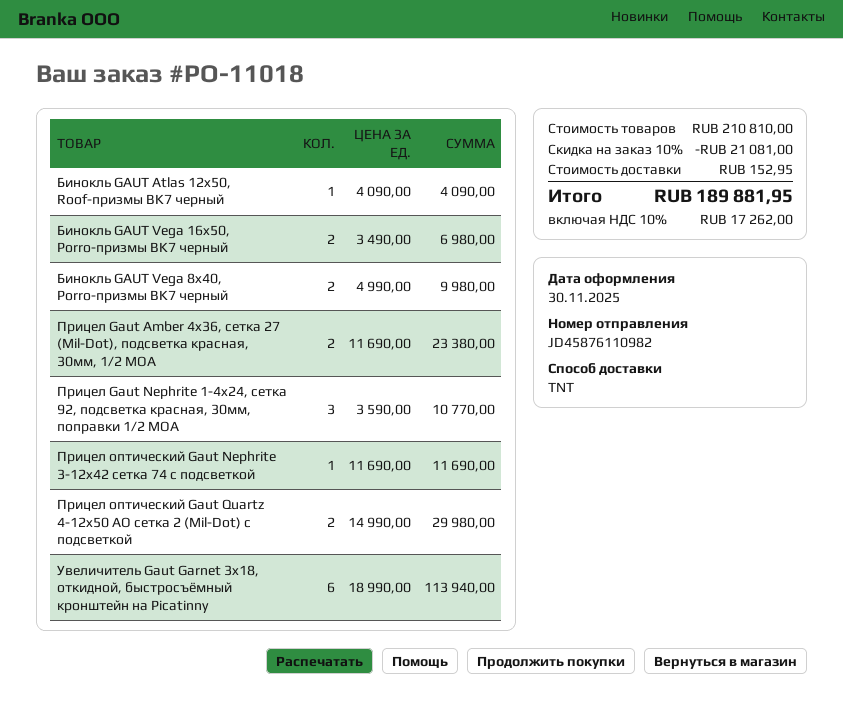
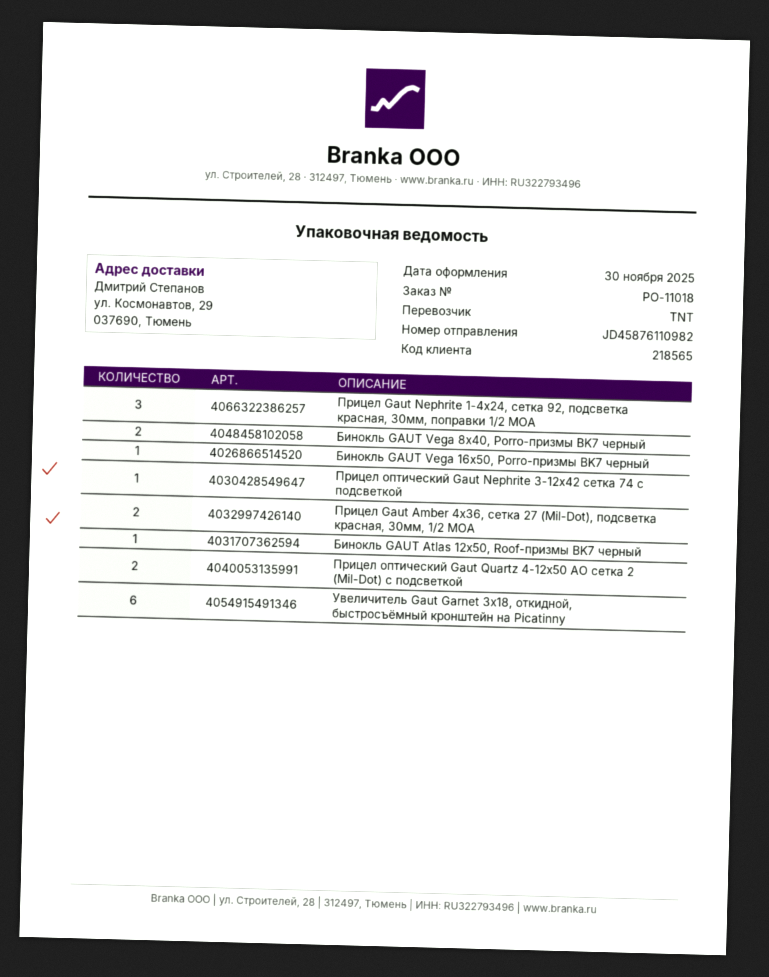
Бинокль GAUT Vega 16x50, Porro-призмы BK7 черный: 2 -> 1

